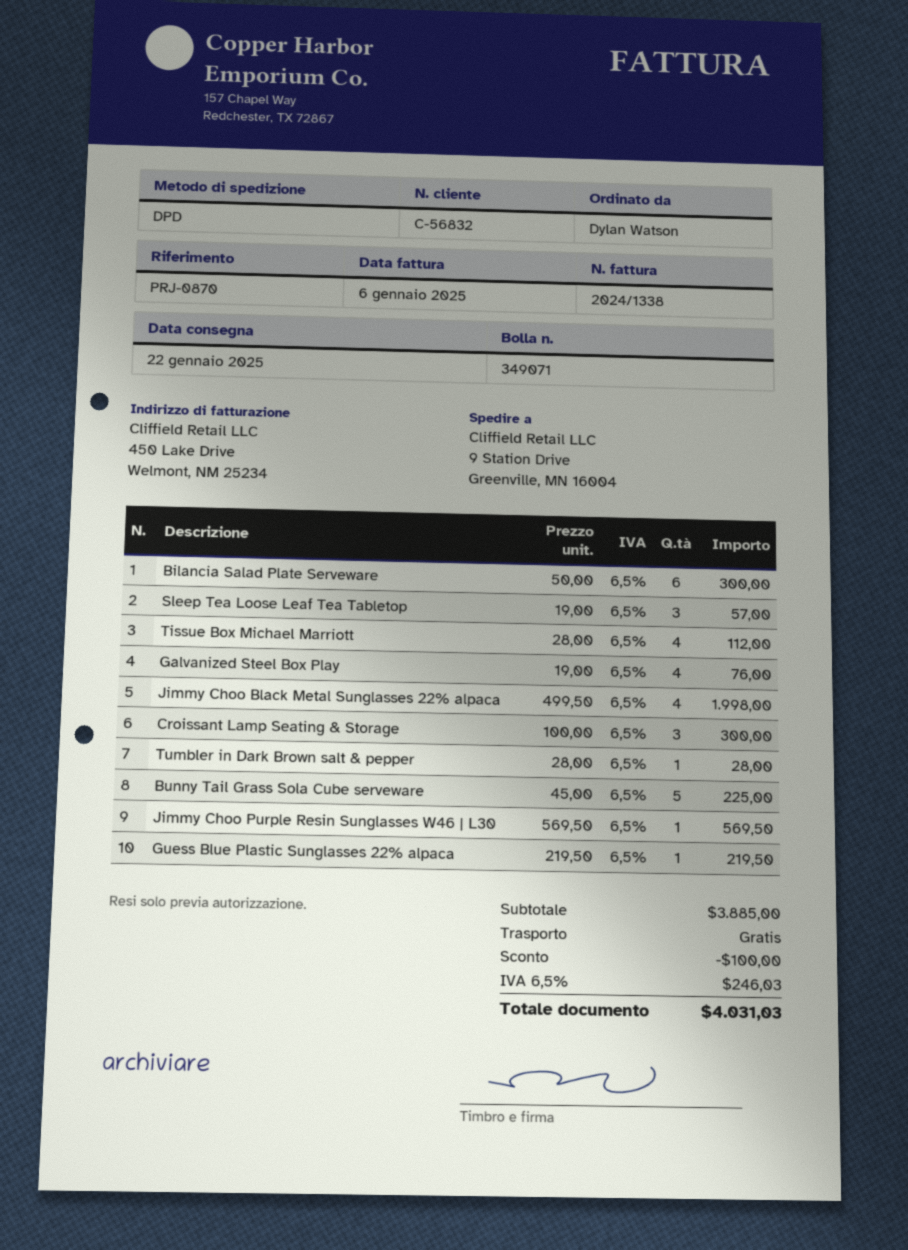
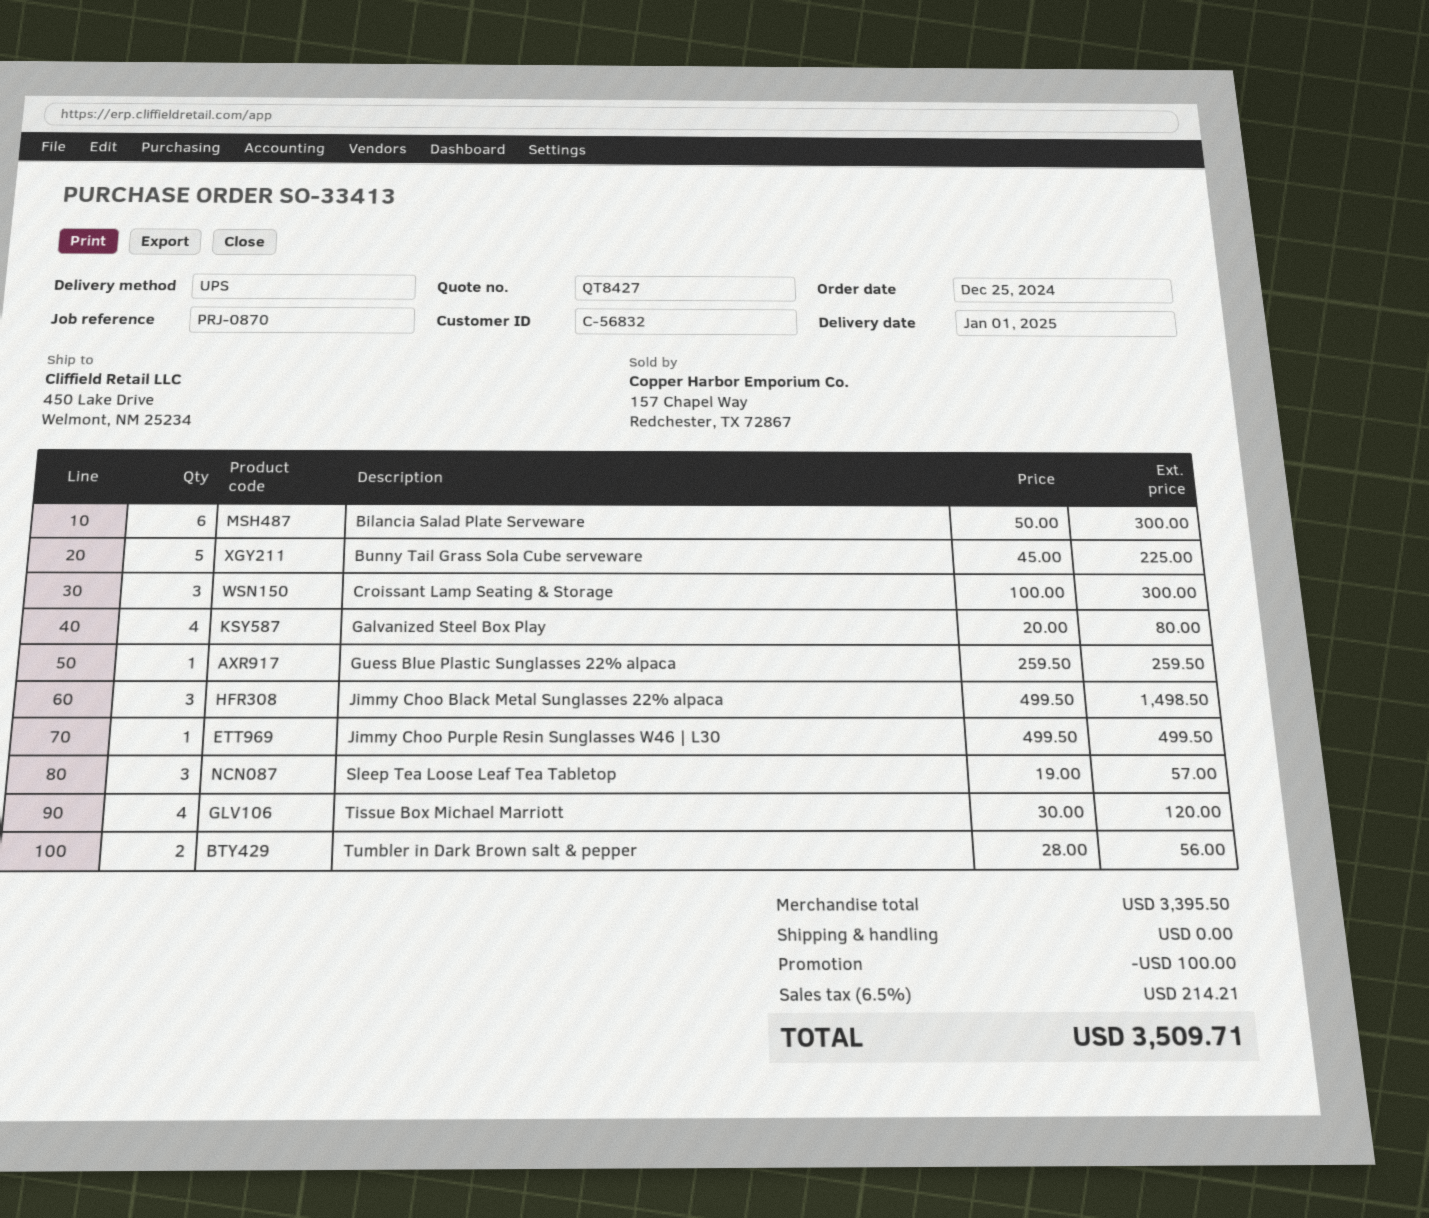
delivery date: 2025-01-22 -> 2025-01-01
shipping method: DPD -> UPS
ship to: 9 Station Drive, Greenville, MN 16004 -> 450 Lake Drive, Welmont, NM 25234
Tissue Box Michael Marriott: 4 x 28.00 = 112.00 -> 4 x 30.00 = 120.00
Galvanized Steel Box Play: 4 x 19.00 = 76.00 -> 4 x 20.00 = 80.00
Jimmy Choo Black Metal Sunglasses 22% alpaca: 4 x 499.50 = 1998.00 -> 3 x 499.50 = 1498.50
Tumbler in Dark Brown salt & pepper: 1 x 28.00 = 28.00 -> 2 x 28.00 = 56.00
Jimmy Choo Purple Resin Sunglasses W46 | L30: 1 x 569.50 = 569.50 -> 1 x 499.50 = 499.50
Guess Blue Plastic Sunglasses 22% alpaca: 1 x 219.50 = 219.50 -> 1 x 259.50 = 259.50
subtotal: 3885.00 -> 3395.50
tax: 6.5% = 246.03 -> 6.5% = 214.21
total: 4031.03 -> 3509.71

